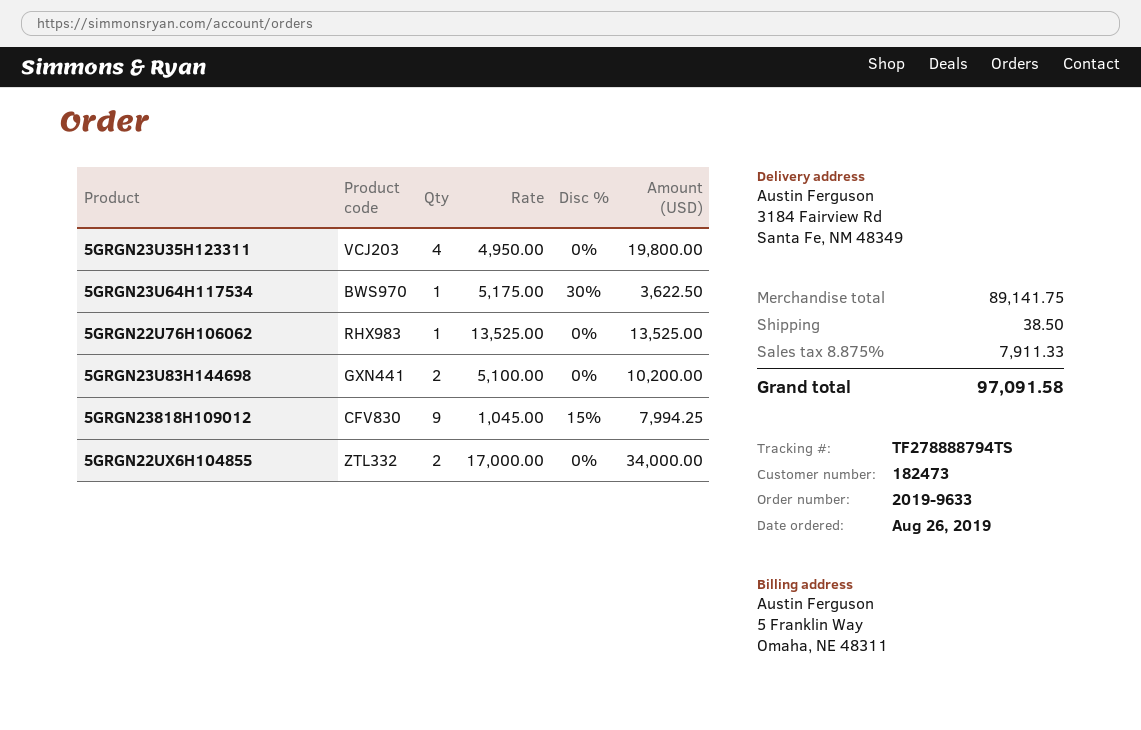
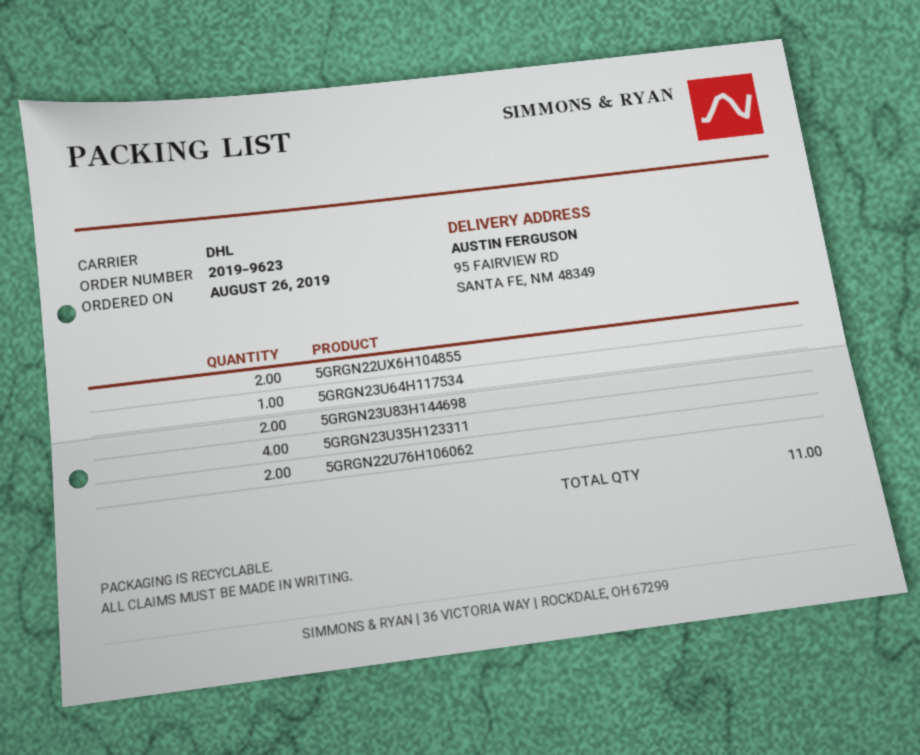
order number: 2019-9633 -> 2019-9623
ship to: 3184 Fairview Rd, Santa Fe, NM 48349 -> 95 FAIRVIEW RD, SANTA FE, NM 48349
5GRGN22U76H106062: 1 -> 2
5GRGN23818H109012: 9 -> none

